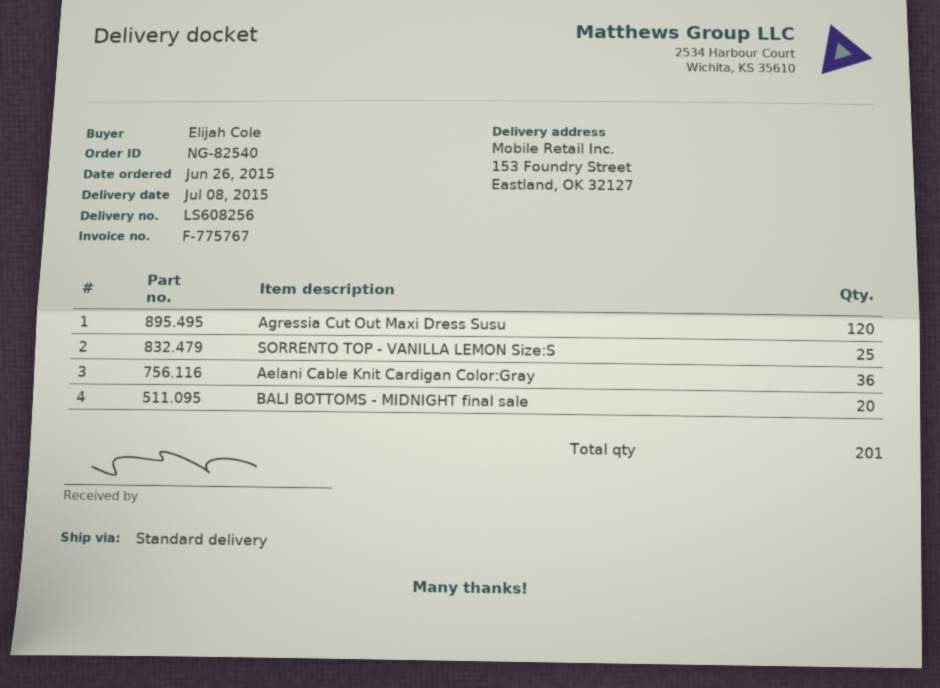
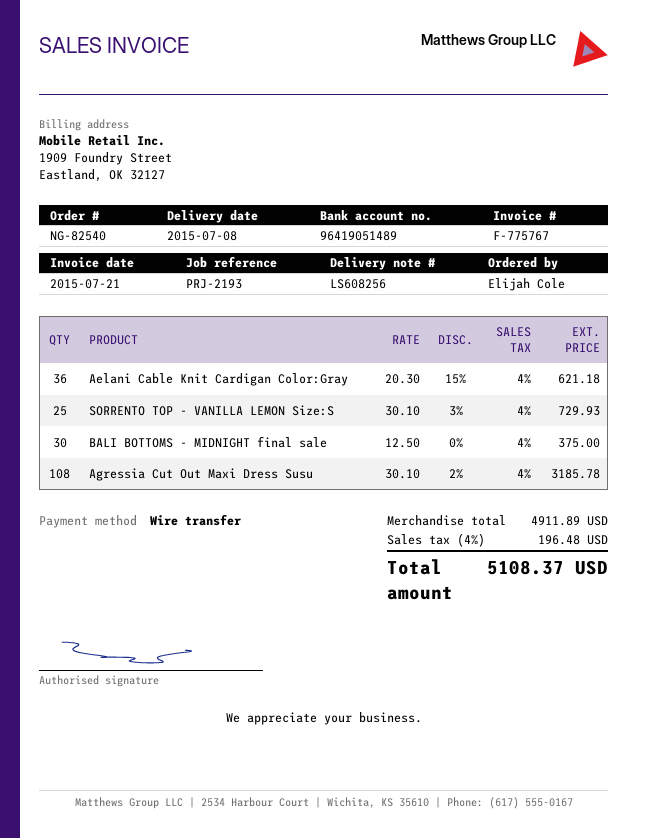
Agressia Cut Out Maxi Dress Susu: 120 -> 108
BALI BOTTOMS - MIDNIGHT final sale: 20 -> 30

